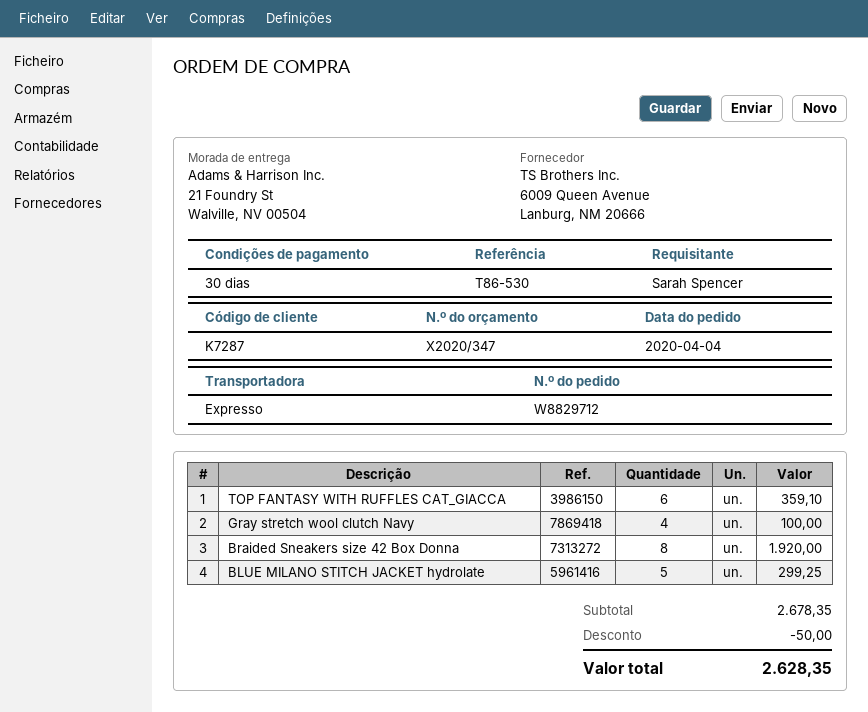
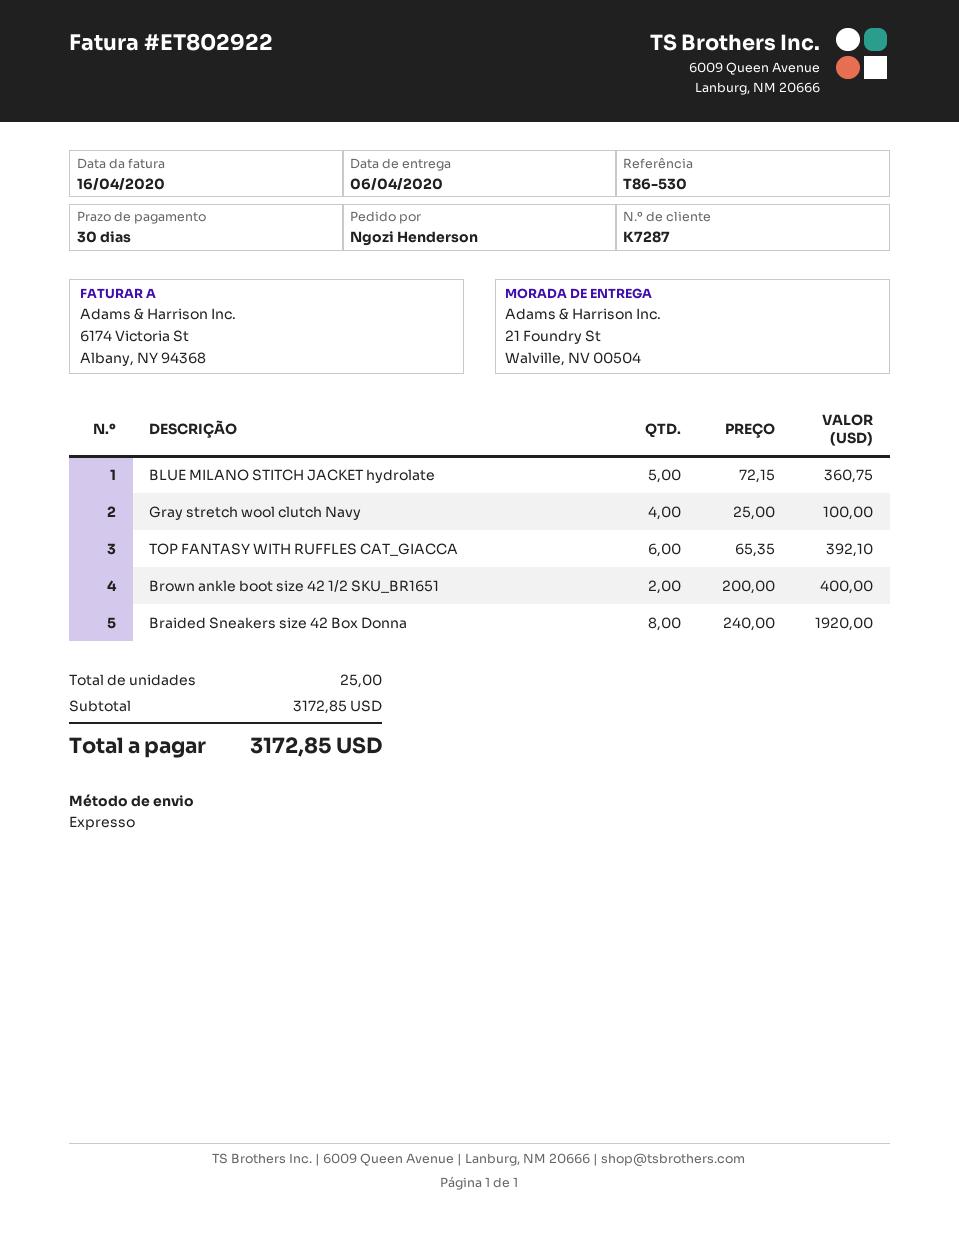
ordered by: Sarah Spencer -> Ngozi Henderson
TOP FANTASY WITH RUFFLES CAT_GIACCA: 6 for 359.10 -> 6 for 392.10
BLUE MILANO STITCH JACKET hydrolate: 5 for 299.25 -> 5 for 360.75
Brown ankle boot size 42 1/2 SKU_BR1651: none -> 2 for 400.00
subtotal: 2678.35 -> 3172.85
discount: 50.00 -> none
total: 2628.35 -> 3172.85

